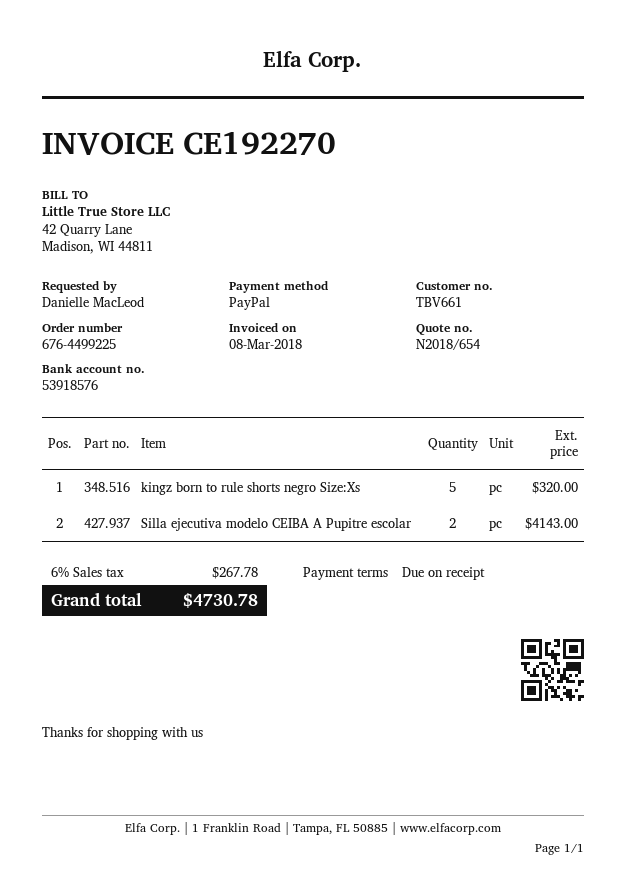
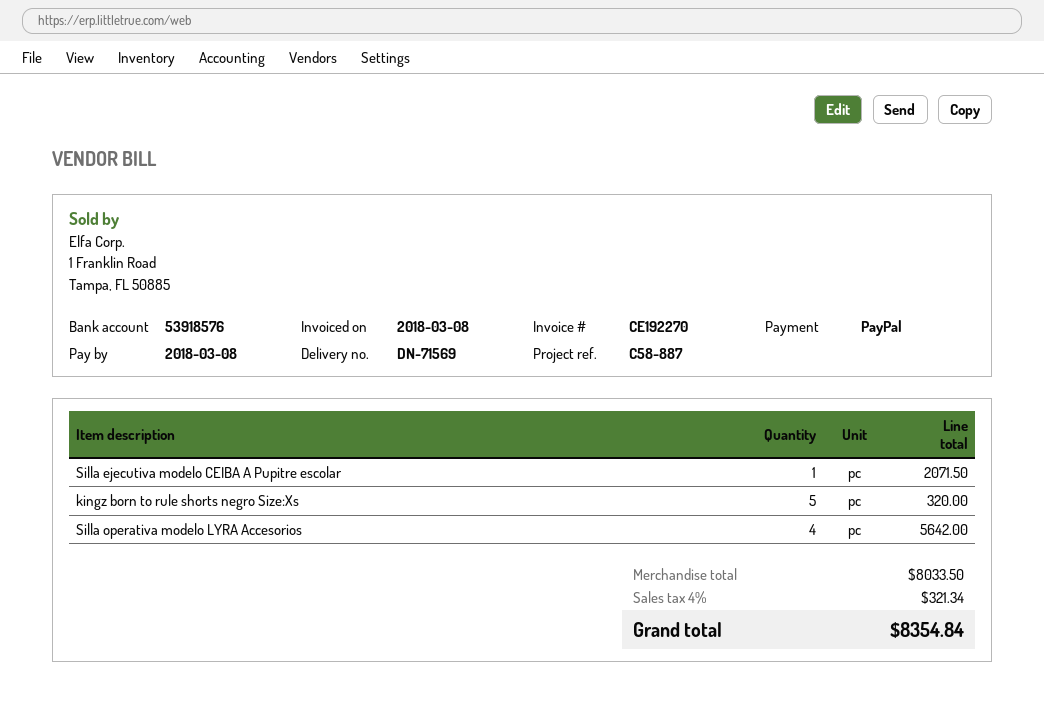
Silla ejecutiva modelo CEIBA A Pupitre escolar: 2 for 4143.00 -> 1 for 2071.50
Silla operativa modelo LYRA Accesorios: none -> 4 for 5642.00
tax: 6% = 267.78 -> 4% = 321.34
total: 4730.78 -> 8354.84

